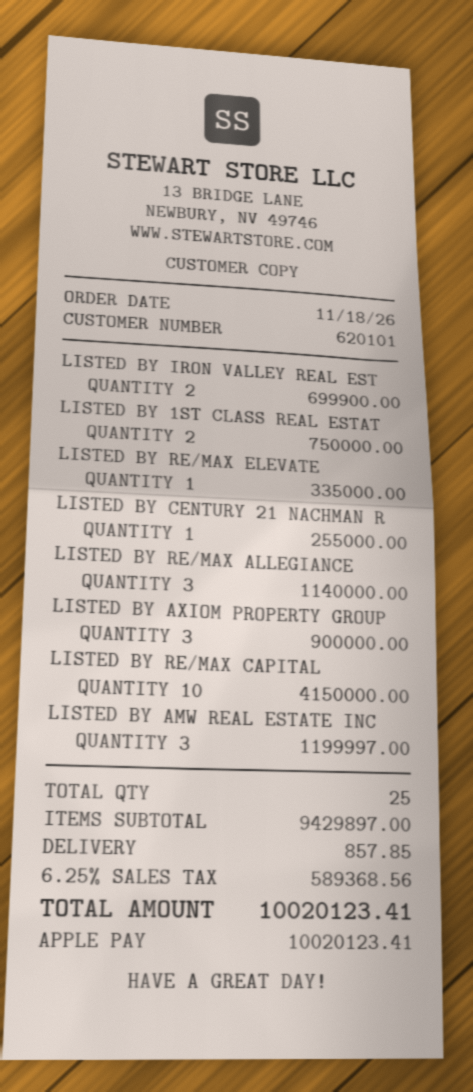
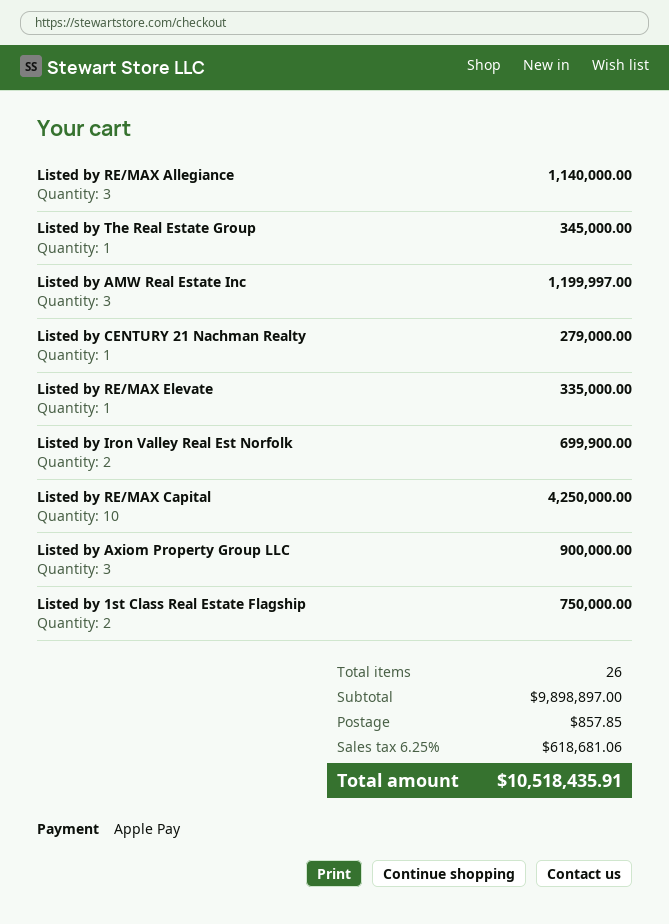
LISTED BY CENTURY 21 NACHMAN R: 1 for 255000.00 -> 1 for 279000.00
LISTED BY RE/MAX CAPITAL: 10 for 4150000.00 -> 10 for 4250000.00
Listed by The Real Estate Group: none -> 1 for 345000.00
total quantity: 25 -> 26
subtotal: 9429897.00 -> 9898897.00
tax: 6.25% = 589368.56 -> 6.25% = 618681.06
total: 10020123.41 -> 10518435.91

